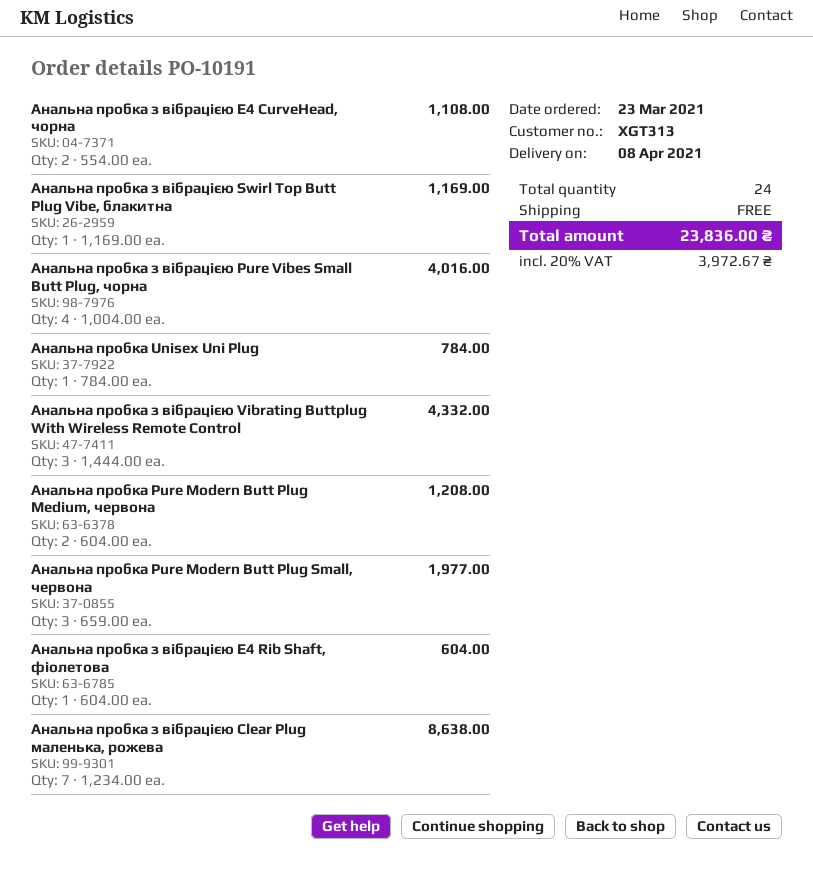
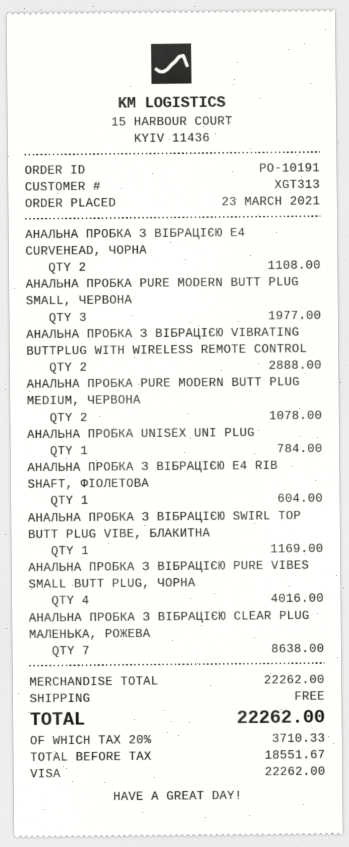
Анальна пробка з вібрацією Vibrating Buttplug With Wireless Remote Control: 3 for 4332.00 -> 2 for 2888.00
Анальна пробка Pure Modern Butt Plug Medium, червона: 2 for 1208.00 -> 2 for 1078.00
tax: 20% = 3972.67 -> 20% = 3710.33
total: 23836.00 -> 22262.00

